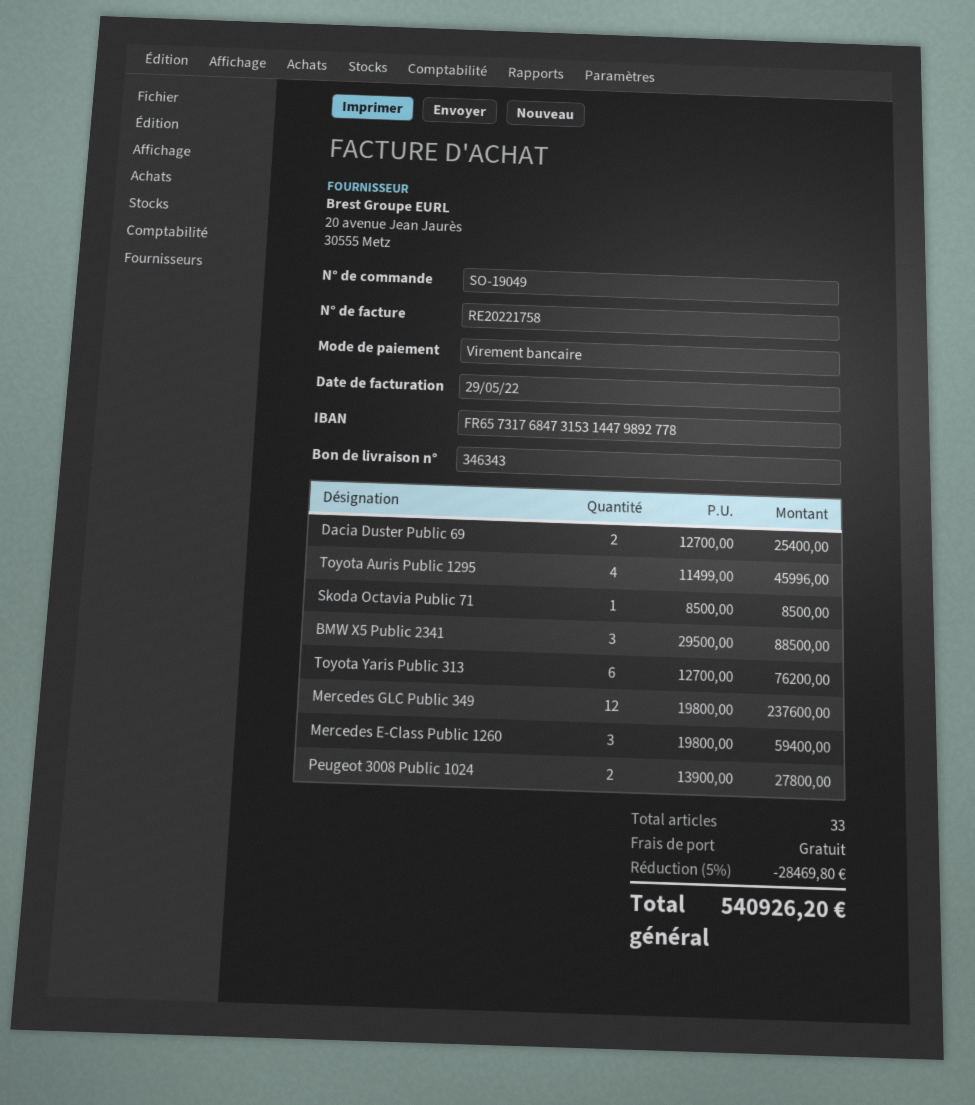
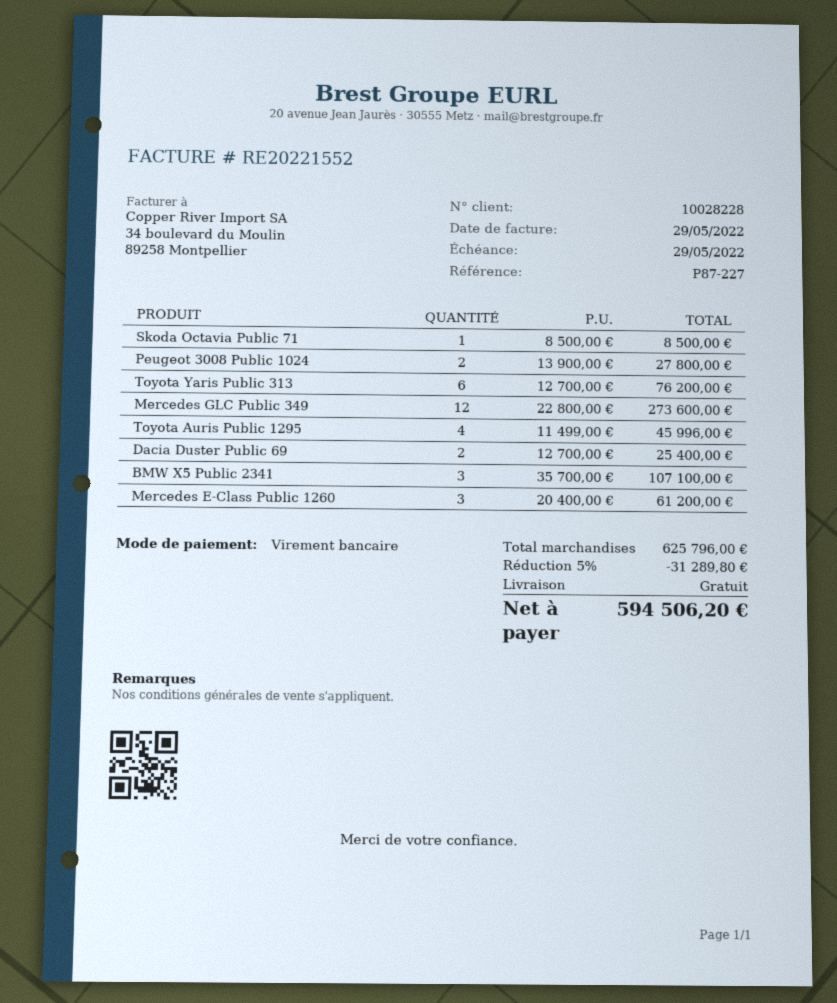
invoice number: RE20221758 -> RE20221552
BMW X5 Public 2341: 3 x 29500.00 = 88500.00 -> 3 x 35700.00 = 107100.00
Mercedes GLC Public 349: 12 x 19800.00 = 237600.00 -> 12 x 22800.00 = 273600.00
Mercedes E-Class Public 1260: 3 x 19800.00 = 59400.00 -> 3 x 20400.00 = 61200.00
discount: 5% = 28469.80 -> 5% = 31289.80
total: 540926.20 -> 594506.20

